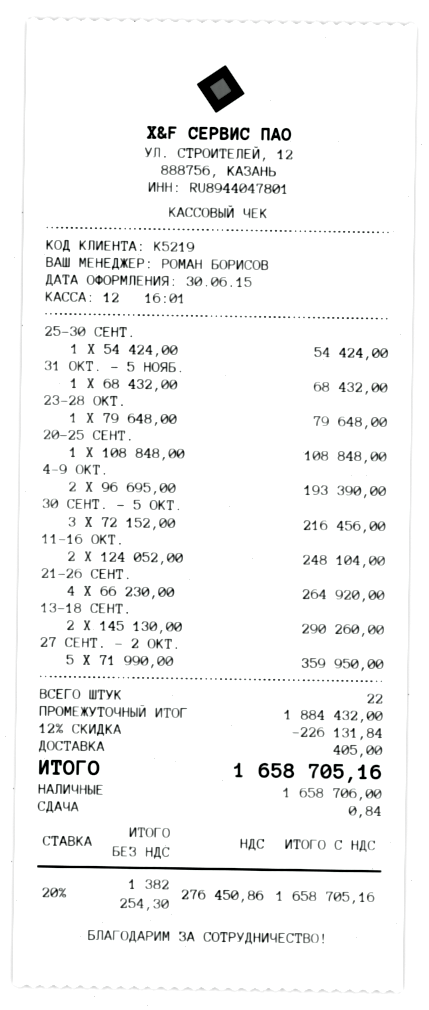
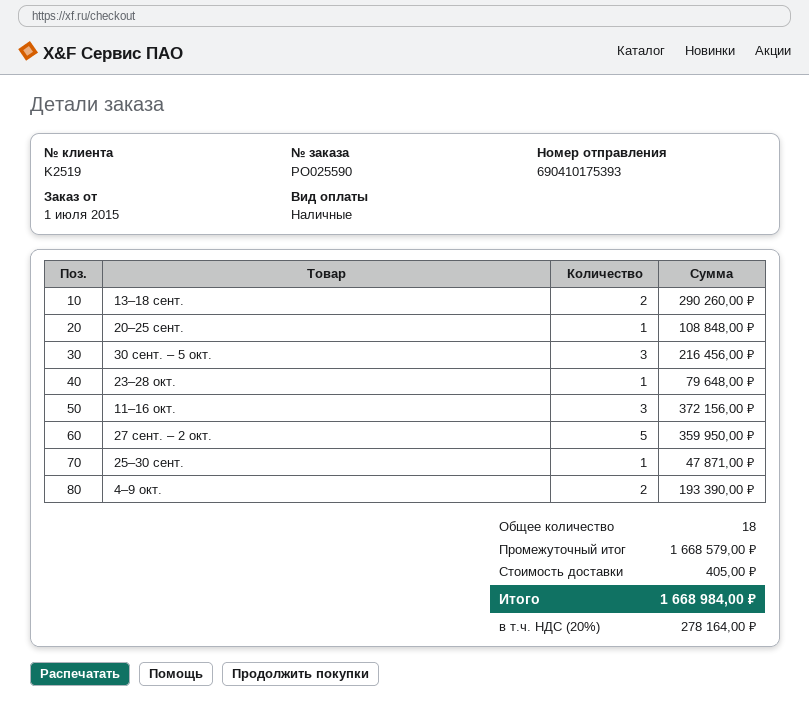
order date: 2015-06-30 -> 2015-07-01
customer number: K5219 -> K2519
25–30 СЕНТ.: 1 for 54424.00 -> 1 for 47871.00
31 ОКТ. – 5 НОЯБ.: 1 for 68432.00 -> none
11–16 ОКТ.: 2 for 248104.00 -> 3 for 372156.00
21–26 СЕНТ.: 4 for 264920.00 -> none
total quantity: 22 -> 18
subtotal: 1884432.00 -> 1668579.00
discount: 12% = 226131.84 -> none
tax: 20% = 276450.86 -> 20% = 278164.00
total: 1658705.16 -> 1668984.00

